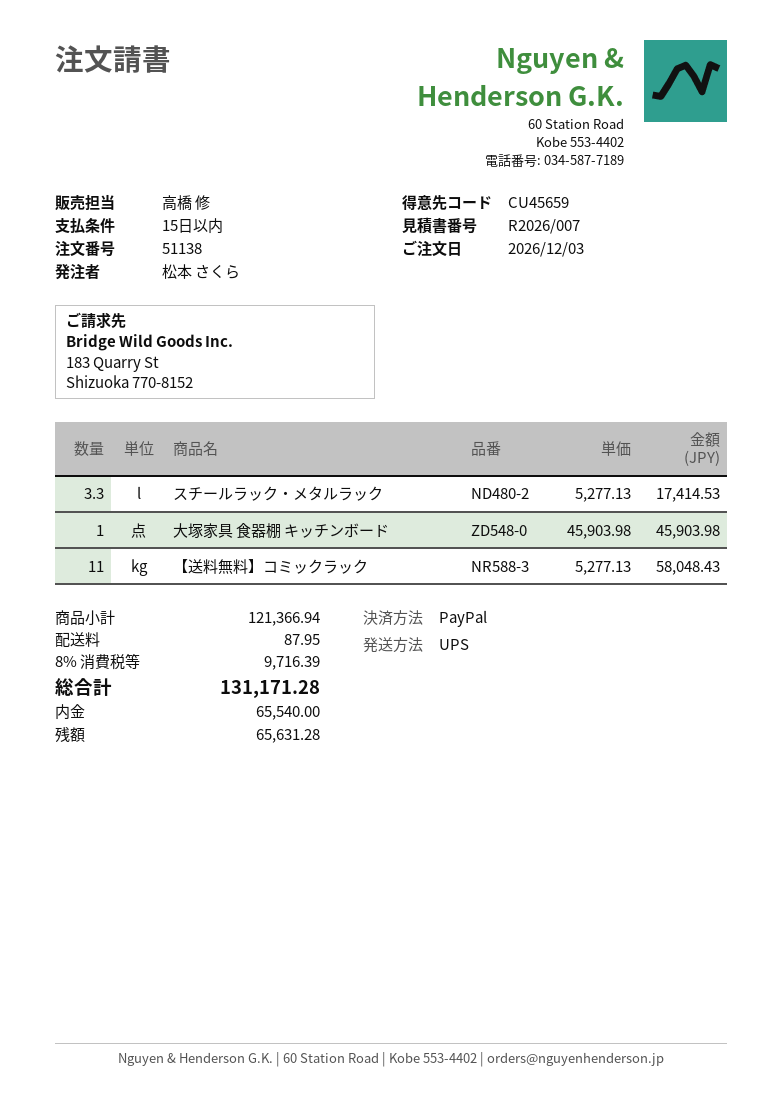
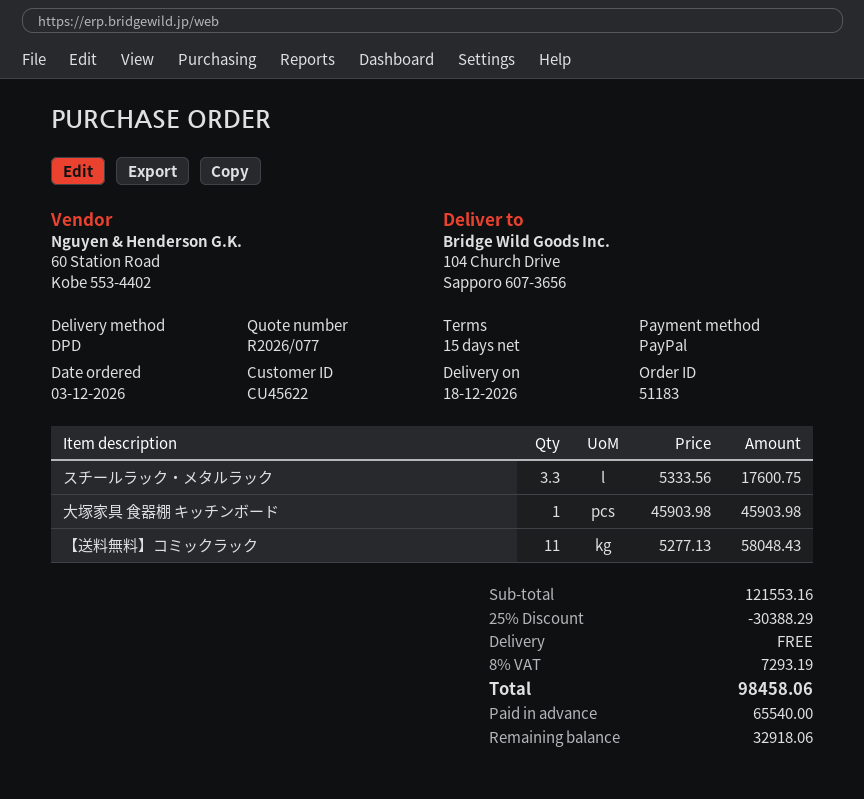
quote number: R2026/007 -> R2026/077
order number: 51138 -> 51183
customer number: CU45659 -> CU45622
shipping method: UPS -> DPD
スチールラック・メタルラック: 3.3 x 5277.13 = 17414.53 -> 3.3 x 5333.56 = 17600.75
subtotal: 121366.94 -> 121553.16
discount: none -> 25% = 30388.29
shipping: 87.95 -> 0.00
tax: 8% = 9716.39 -> 8% = 7293.19
total: 131171.28 -> 98458.06
balance: 65631.28 -> 32918.06

